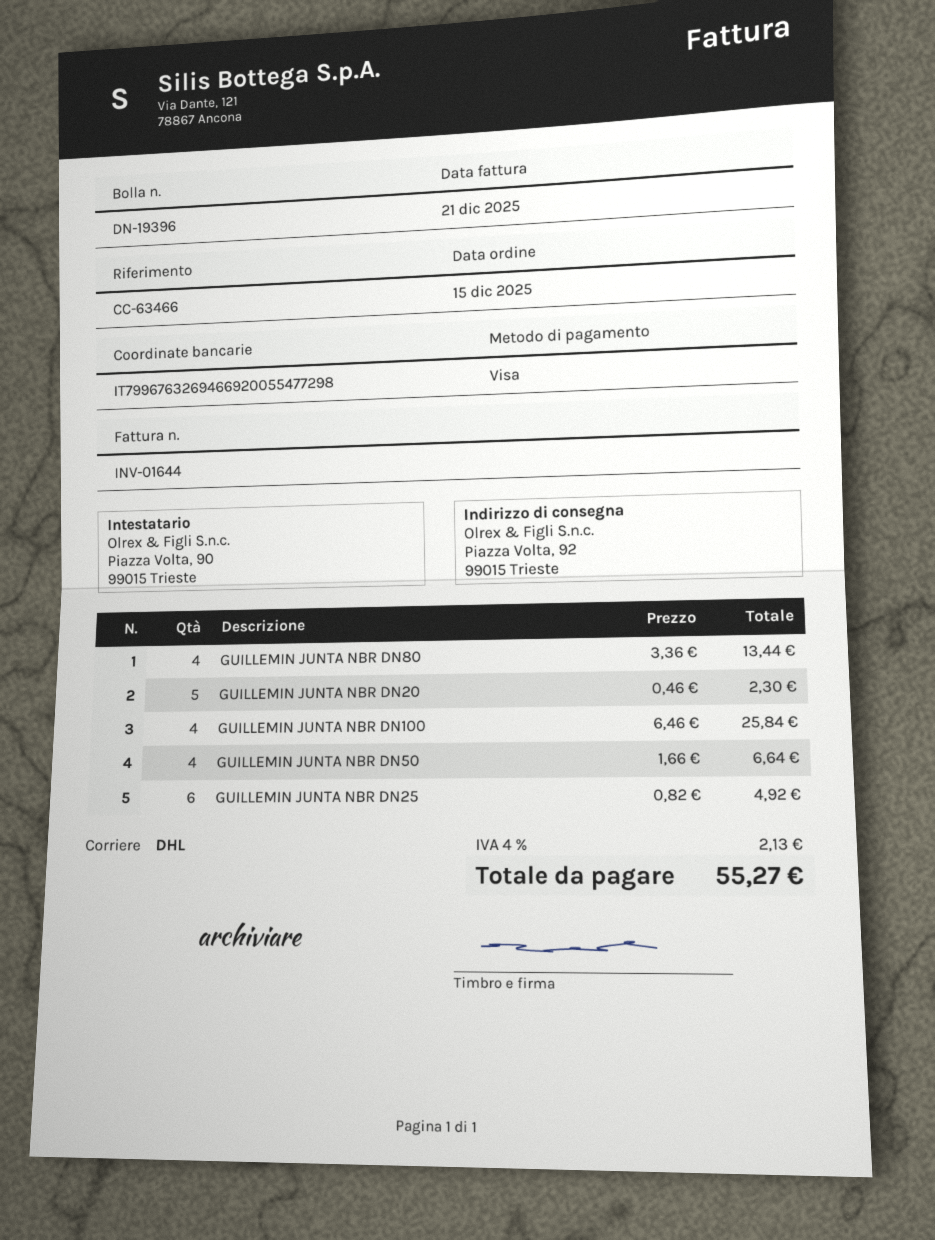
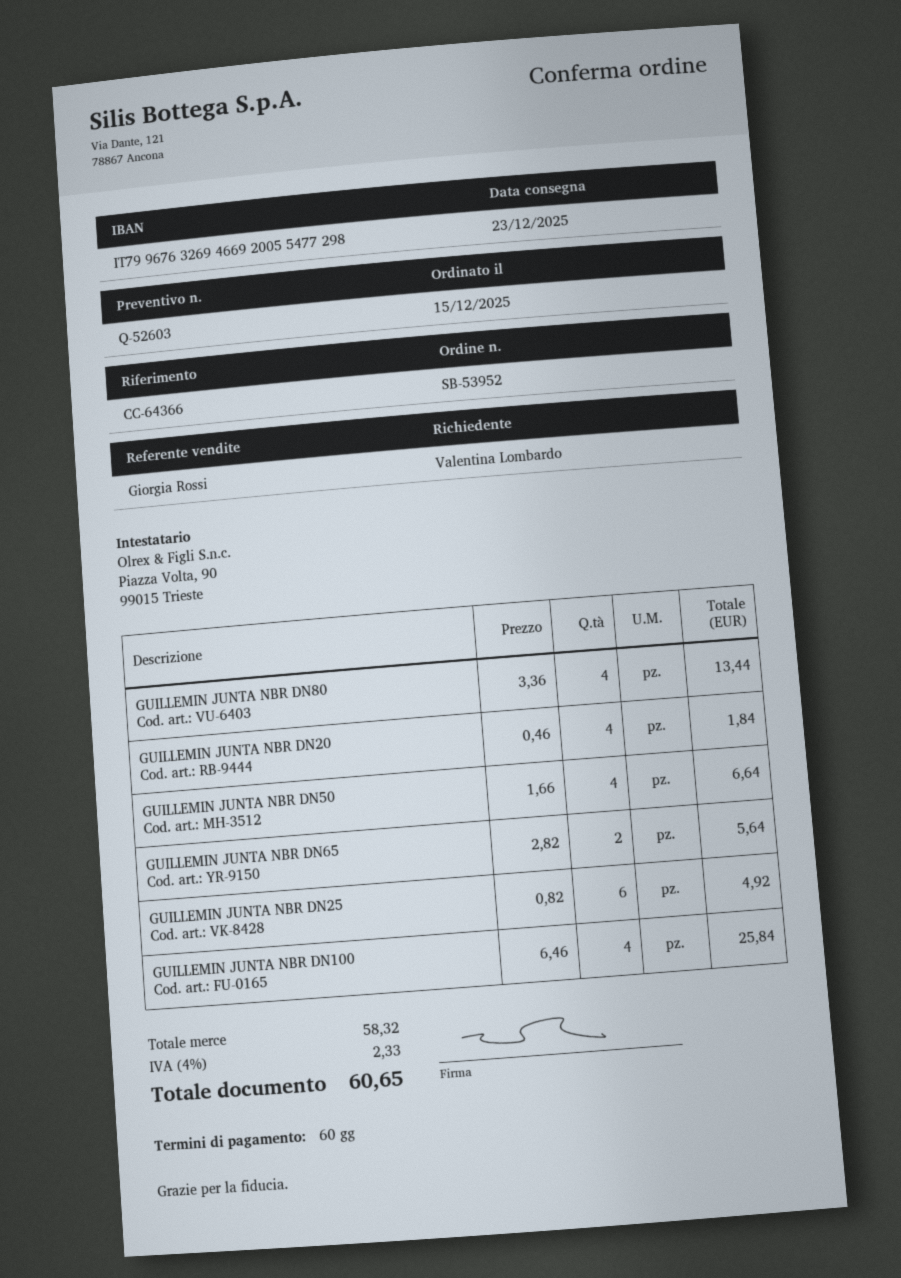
reference: CC-63466 -> CC-64366
GUILLEMIN JUNTA NBR DN20: 5 x 0.46 = 2.30 -> 4 x 0.46 = 1.84
GUILLEMIN JUNTA NBR DN65: none -> 2 x 2.82 = 5.64
tax: 4% = 2.13 -> 4% = 2.33
total: 55.27 -> 60.65

